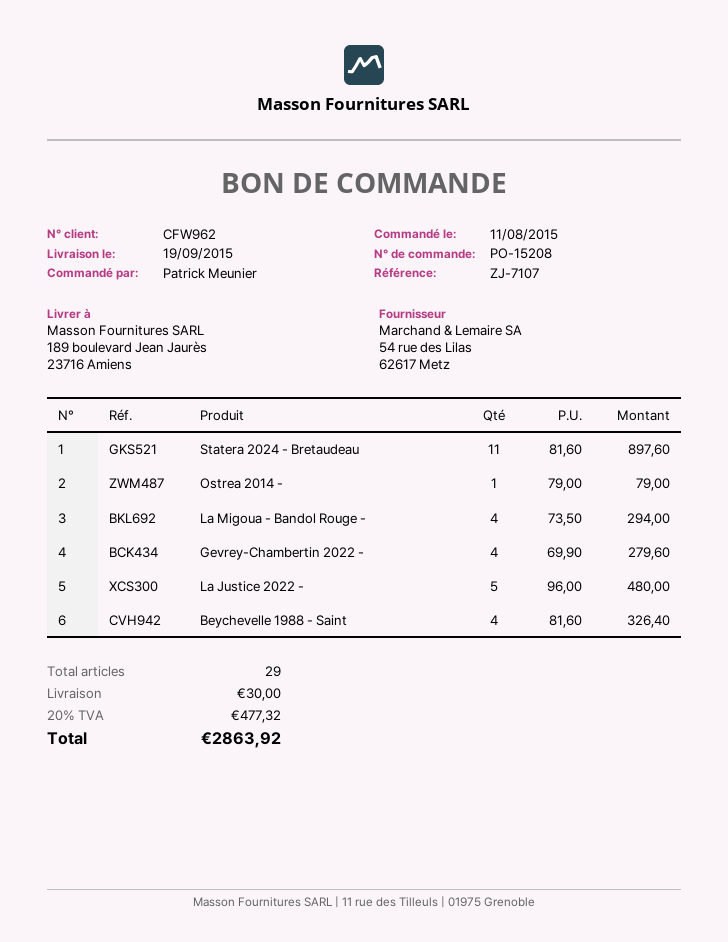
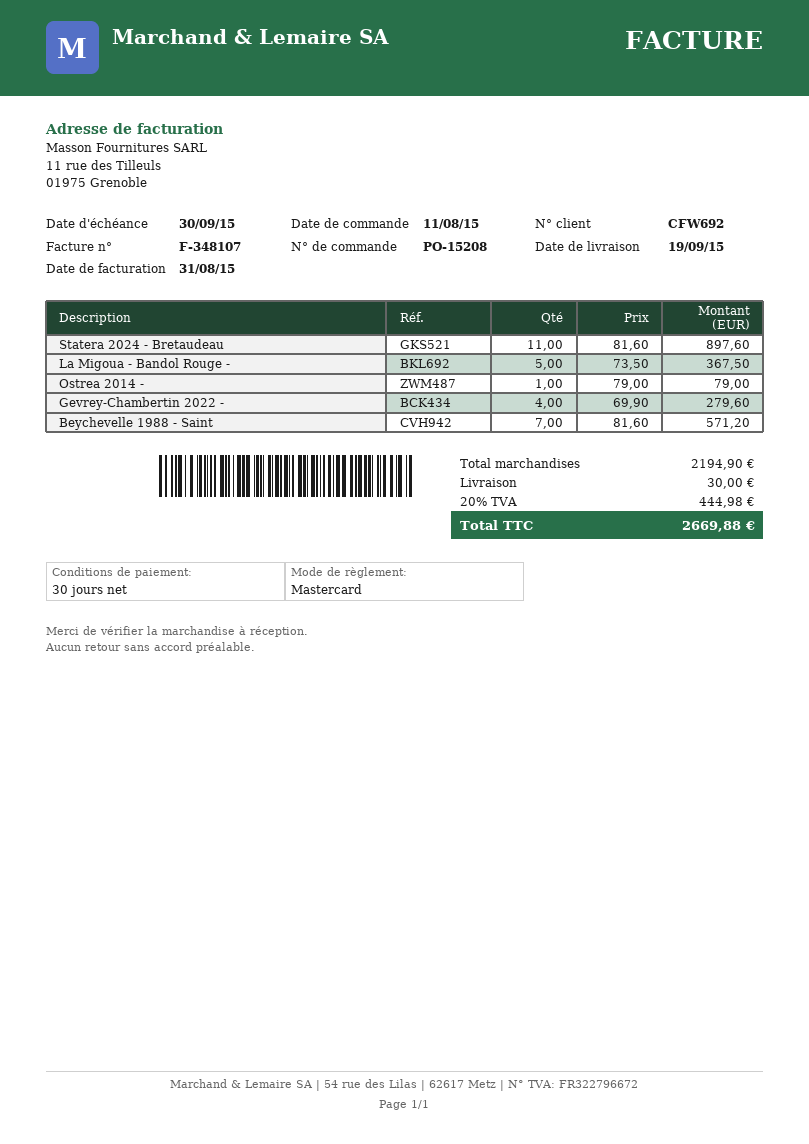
customer number: CFW962 -> CFW692
La Migoua - Bandol Rouge -: 4 x 73.50 = 294.00 -> 5 x 73.50 = 367.50
La Justice 2022 -: 5 x 96.00 = 480.00 -> none
Beychevelle 1988 - Saint: 4 x 81.60 = 326.40 -> 7 x 81.60 = 571.20
tax: 20% = 477.32 -> 20% = 444.98
total: 2863.92 -> 2669.88

